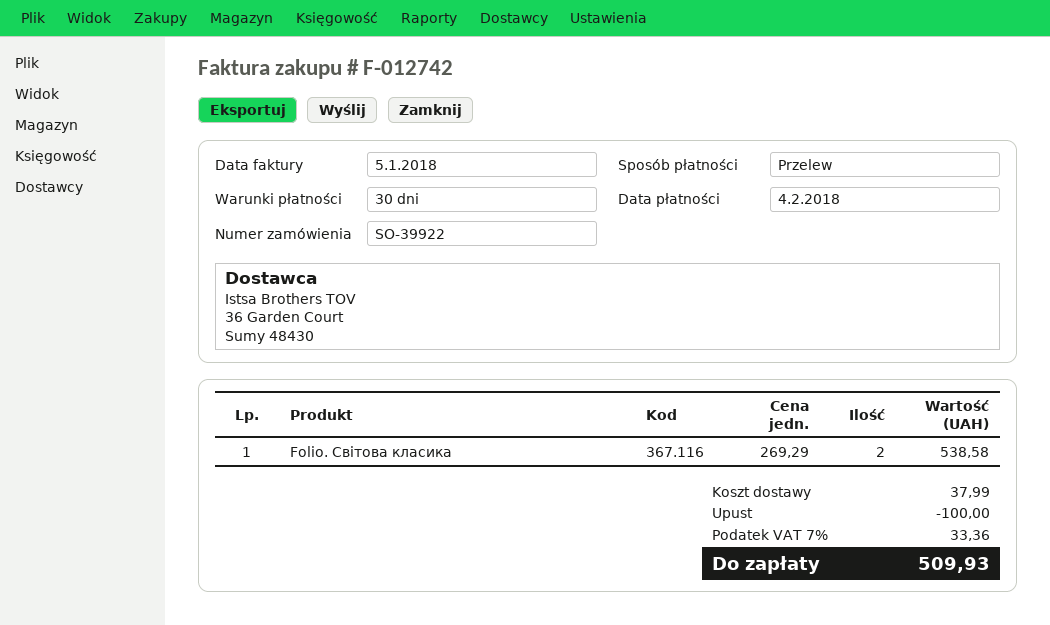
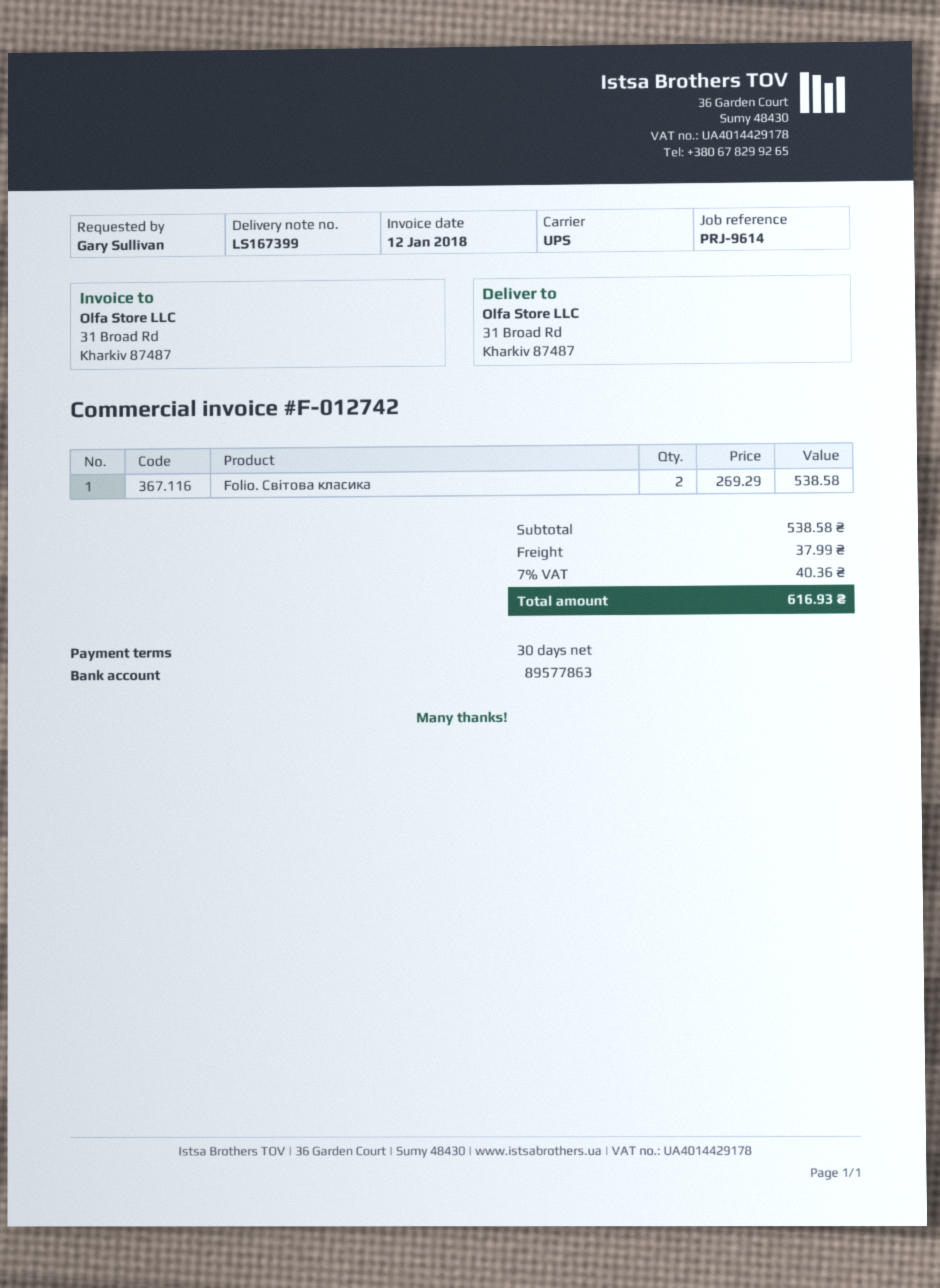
invoice date: 2018-01-05 -> 2018-01-12
discount: 100.00 -> none
tax: 7% = 33.36 -> 7% = 40.36
total: 509.93 -> 616.93

